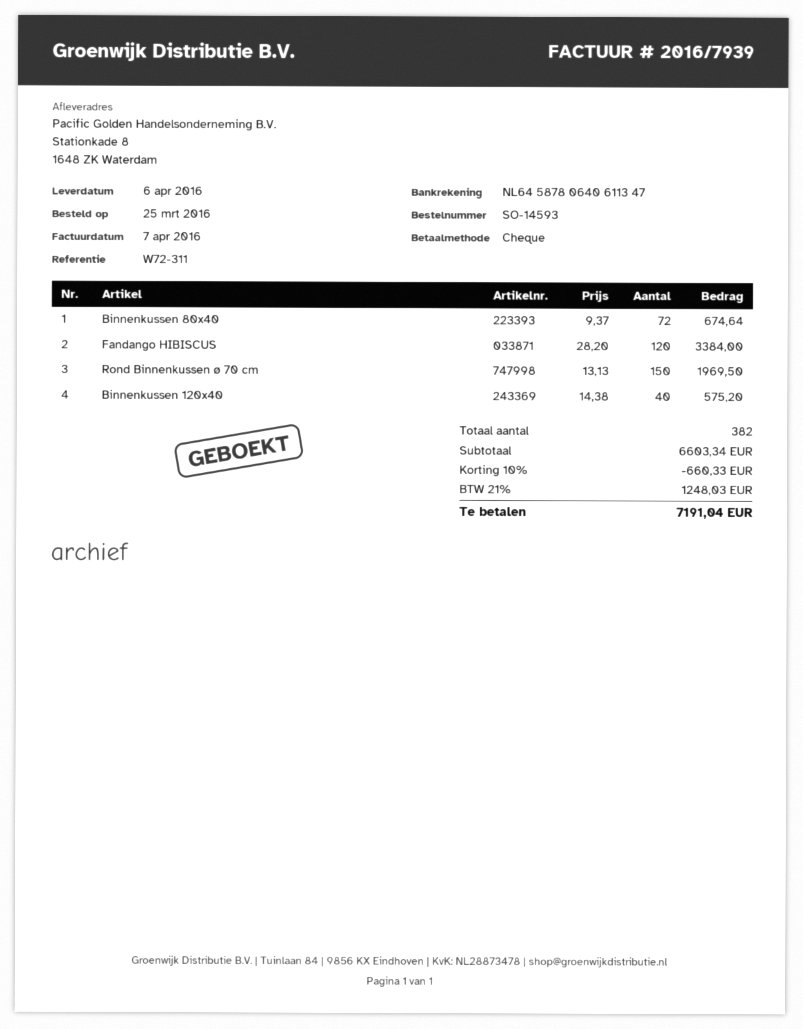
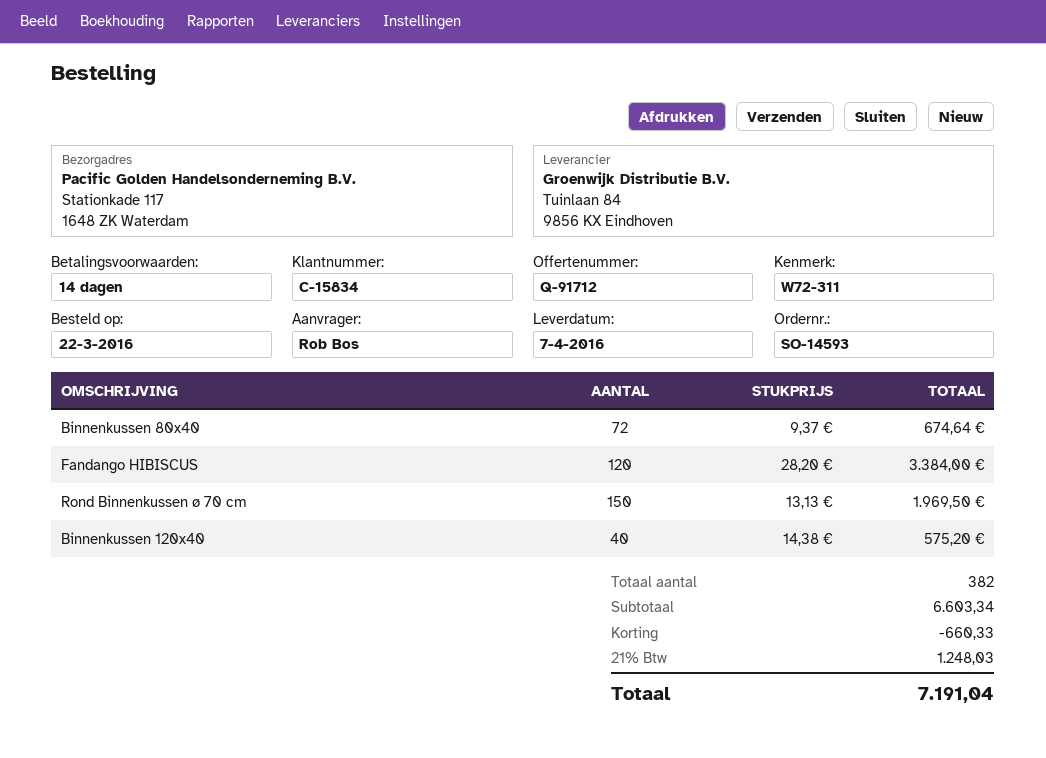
order date: 2016-03-25 -> 2016-03-22
delivery date: 2016-04-06 -> 2016-04-07
ship to: Stationkade 8, 1648 ZK Waterdam -> Stationkade 117, 1648 ZK Waterdam

